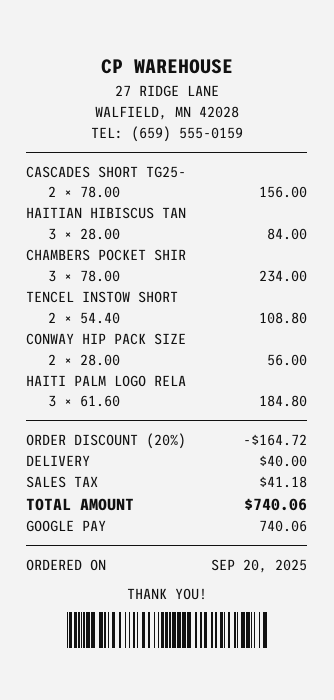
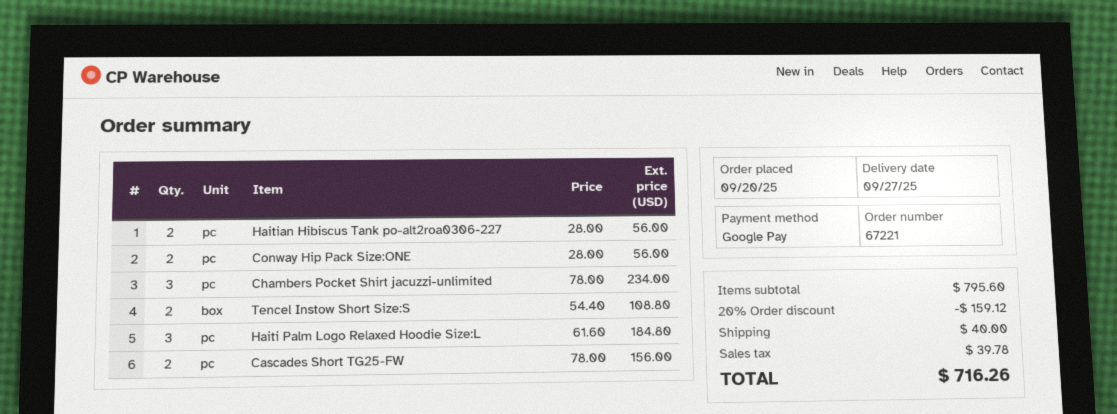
HAITIAN HIBISCUS TAN: 3 x 28.00 = 84.00 -> 2 x 28.00 = 56.00
discount: 20% = 164.72 -> 20% = 159.12
tax: 41.18 -> 39.78
total: 740.06 -> 716.26

